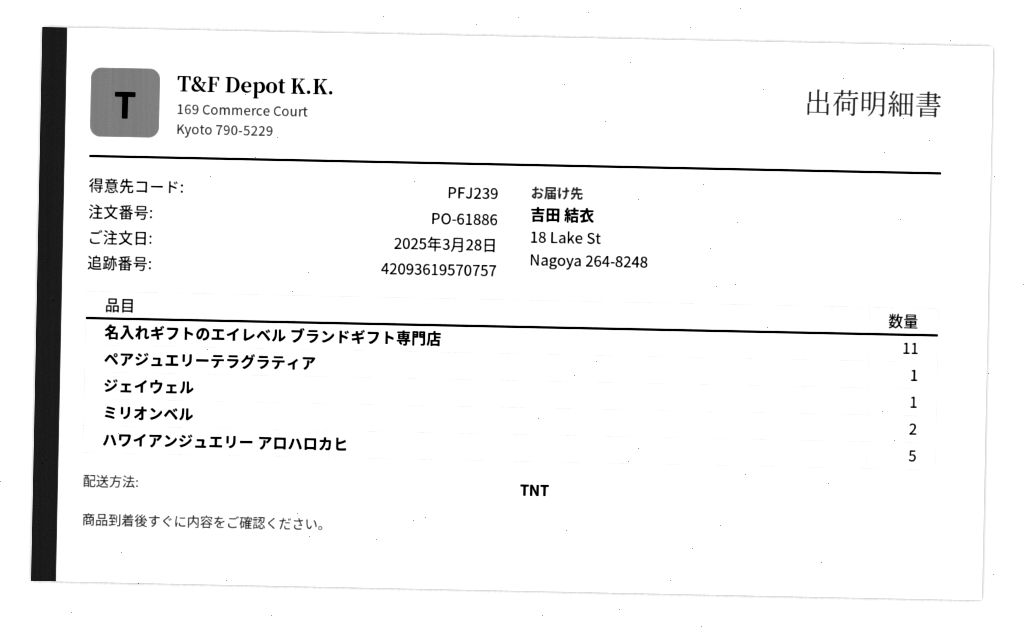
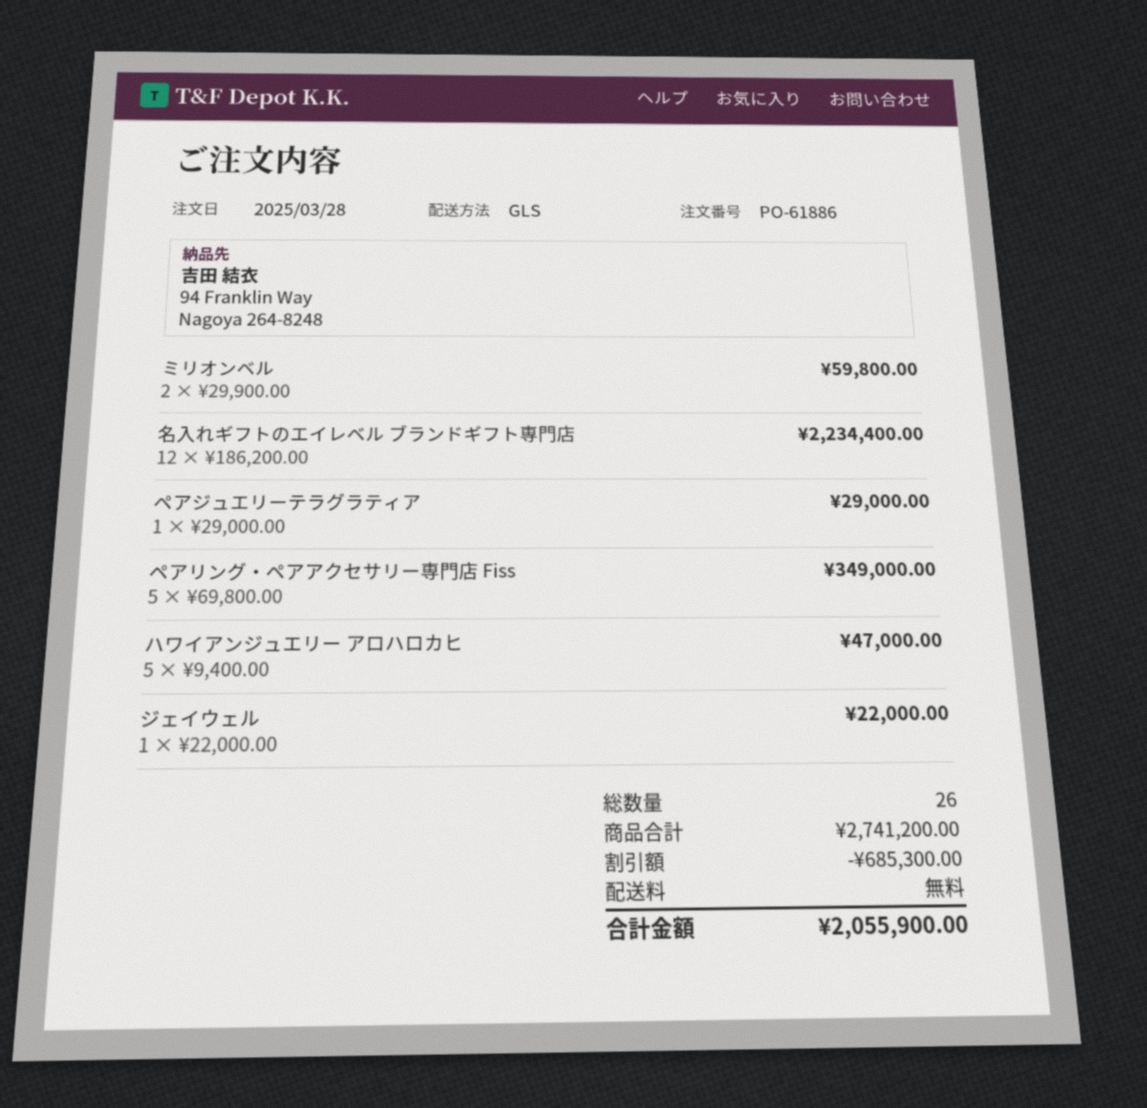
shipping method: TNT -> GLS
ship to: 18 Lake St, Nagoya 264-8248 -> 94 Franklin Way, Nagoya 264-8248
名入れギフトのエイレベル ブランドギフト専門店: 11 -> 12
ペアリング・ペアアクセサリー専門店 Fiss: none -> 5

